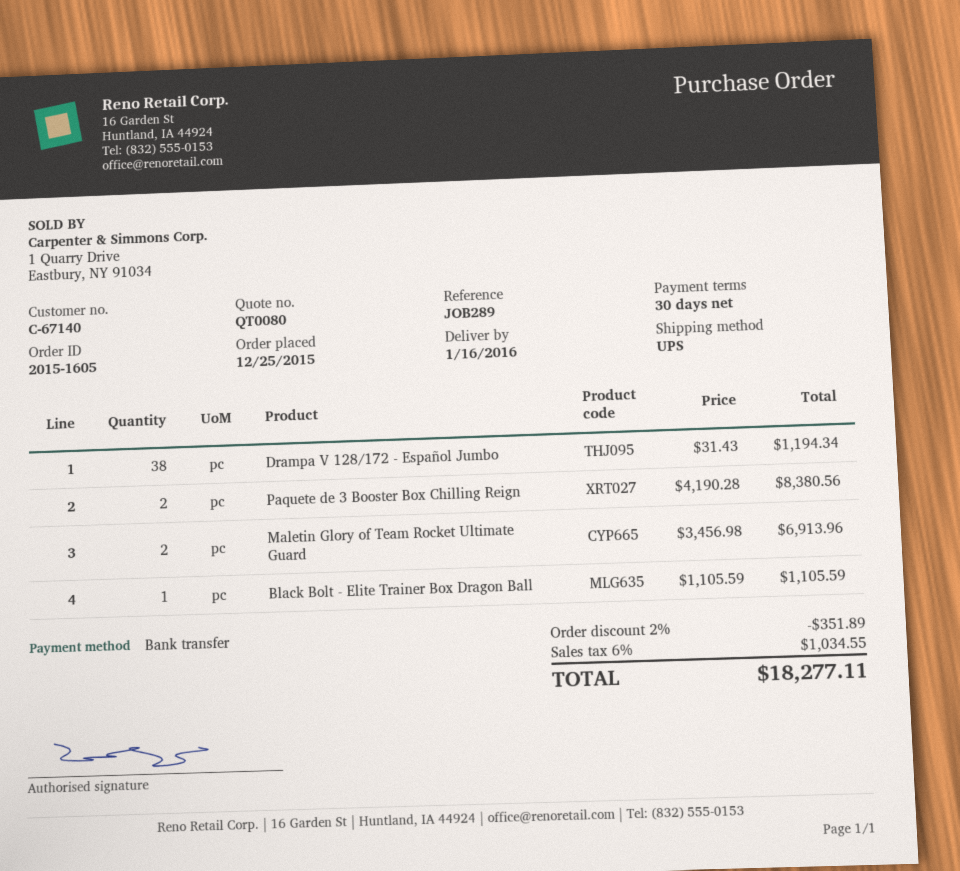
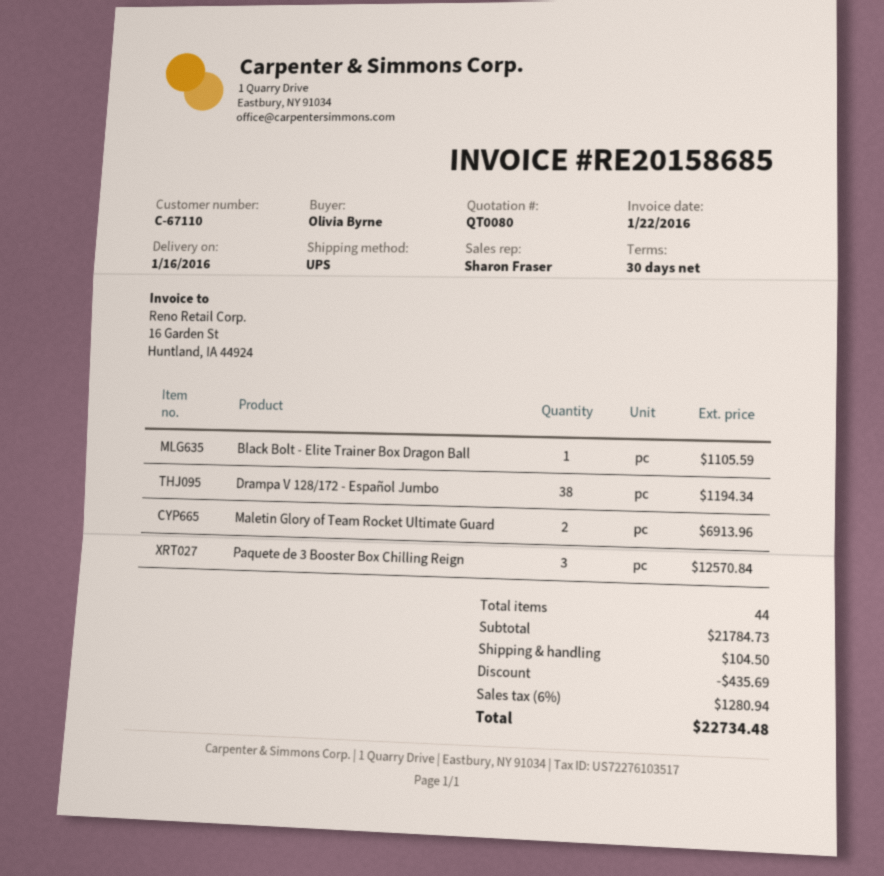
customer number: C-67140 -> C-67110
Paquete de 3 Booster Box Chilling Reign: 2 for 8380.56 -> 3 for 12570.84
discount: 351.89 -> 435.69
shipping: none -> 104.50
tax: 6% = 1034.55 -> 6% = 1280.94
total: 18277.11 -> 22734.48

